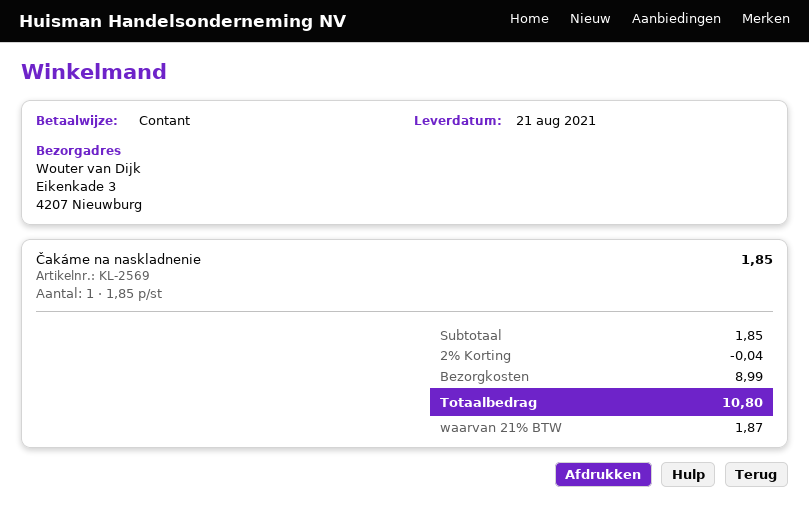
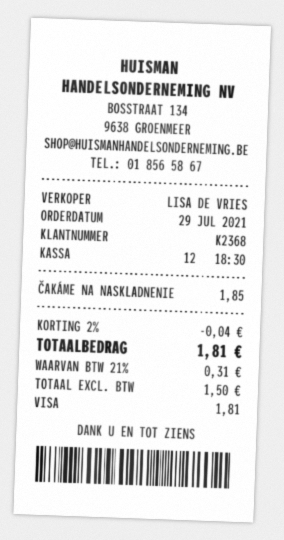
payment method: cash -> Visa
shipping: 8.99 -> none
tax: 21% = 1.87 -> 21% = 0.31
total: 10.80 -> 1.81

